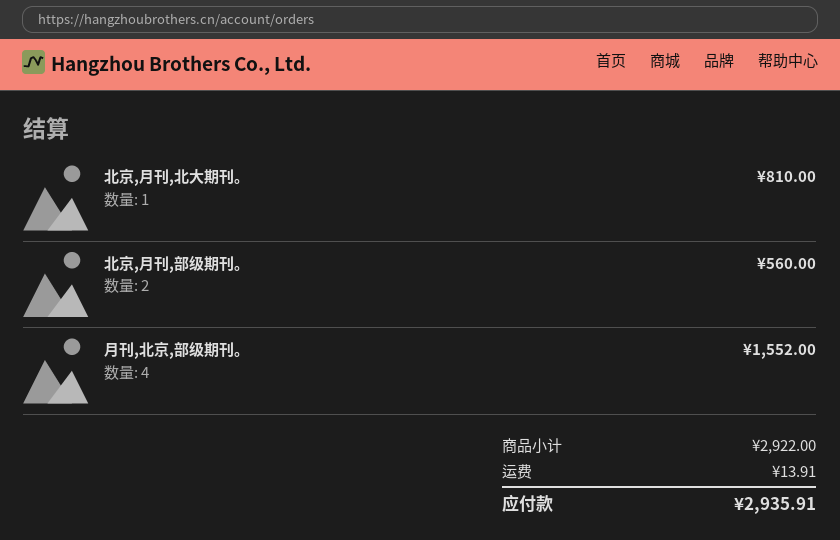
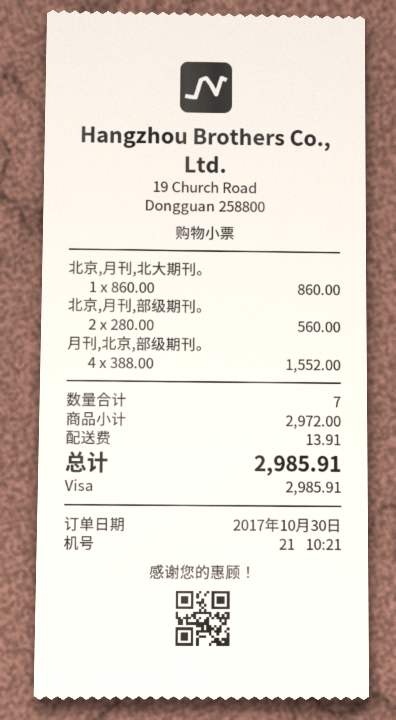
北京,月刊,北大期刊。: 1 for 810.00 -> 1 for 860.00
subtotal: 2922.00 -> 2972.00
total: 2935.91 -> 2985.91

